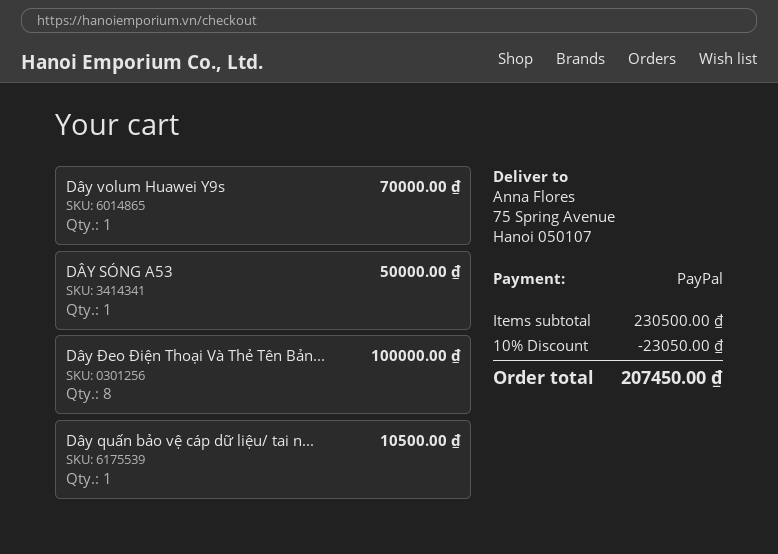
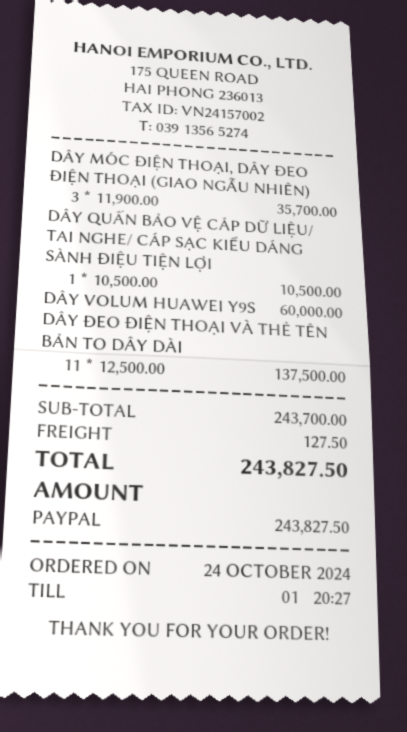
Dây volum Huawei Y9s: 1 for 70000.00 -> 1 for 60000.00
DÂY SÓNG A53: 1 for 50000.00 -> none
Dây Đeo Điện Thoại Và Thẻ Tên Bản...: 8 for 100000.00 -> 11 for 137500.00
DÂY MÓC ĐIỆN THOẠI, DÂY ĐEO ĐIỆN THOẠI (GIAO NGẪU NHIÊN): none -> 3 for 35700.00
subtotal: 230500.00 -> 243700.00
discount: 10% = 23050.00 -> none
shipping: none -> 127.50
total: 207450.00 -> 243827.50

